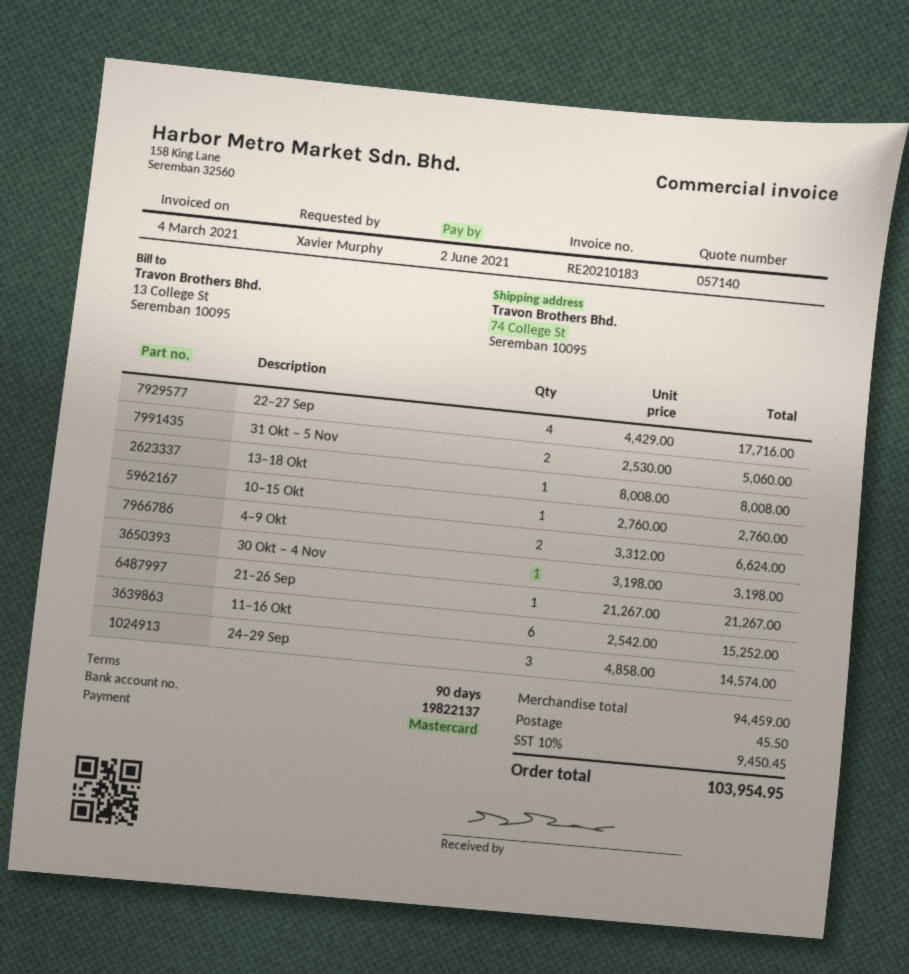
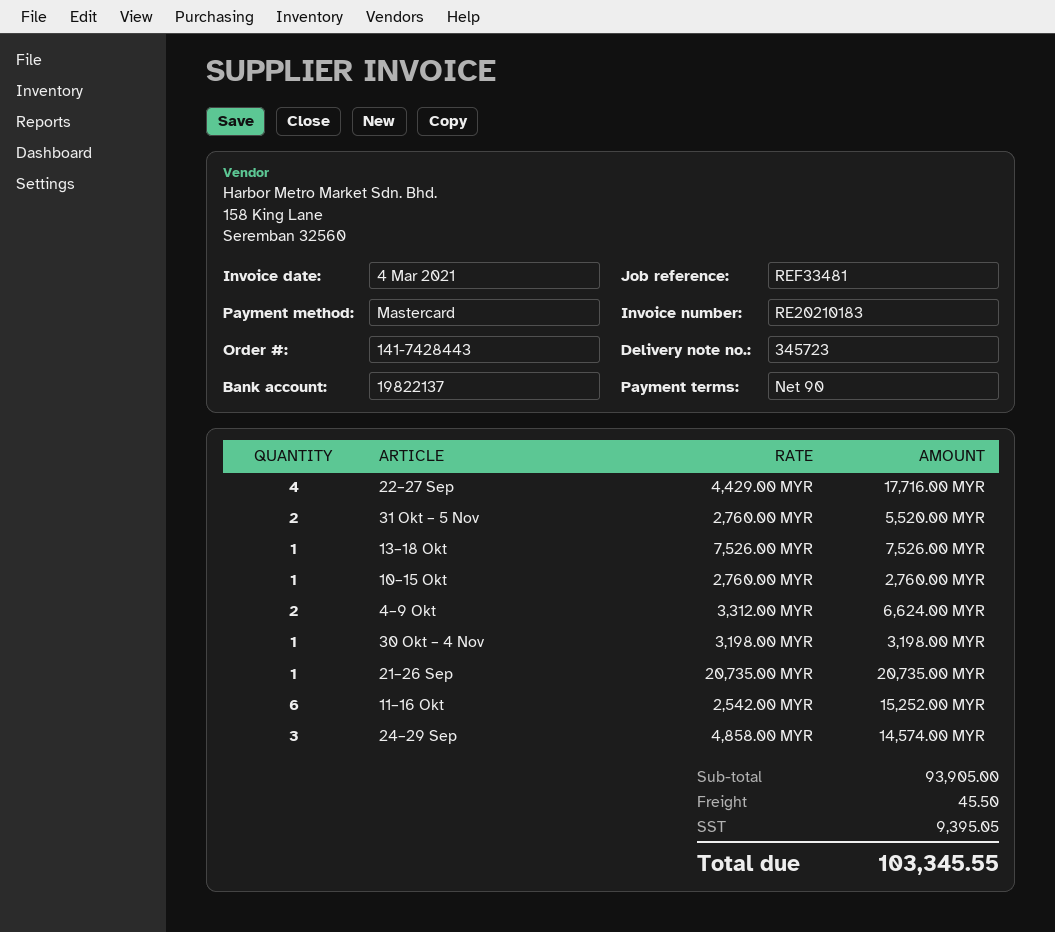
31 Okt – 5 Nov: 2 x 2530.00 = 5060.00 -> 2 x 2760.00 = 5520.00
13–18 Okt: 1 x 8008.00 = 8008.00 -> 1 x 7526.00 = 7526.00
21–26 Sep: 1 x 21267.00 = 21267.00 -> 1 x 20735.00 = 20735.00
subtotal: 94459.00 -> 93905.00
tax: 9450.45 -> 9395.05
total: 103954.95 -> 103345.55

